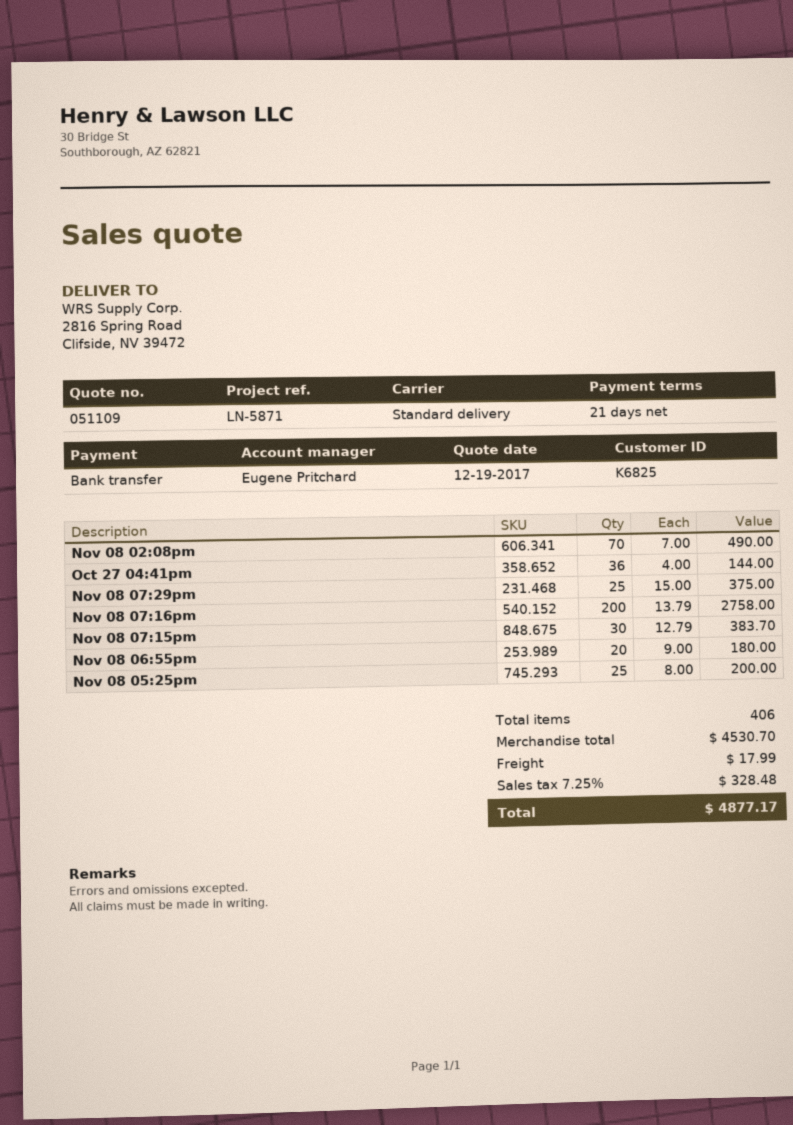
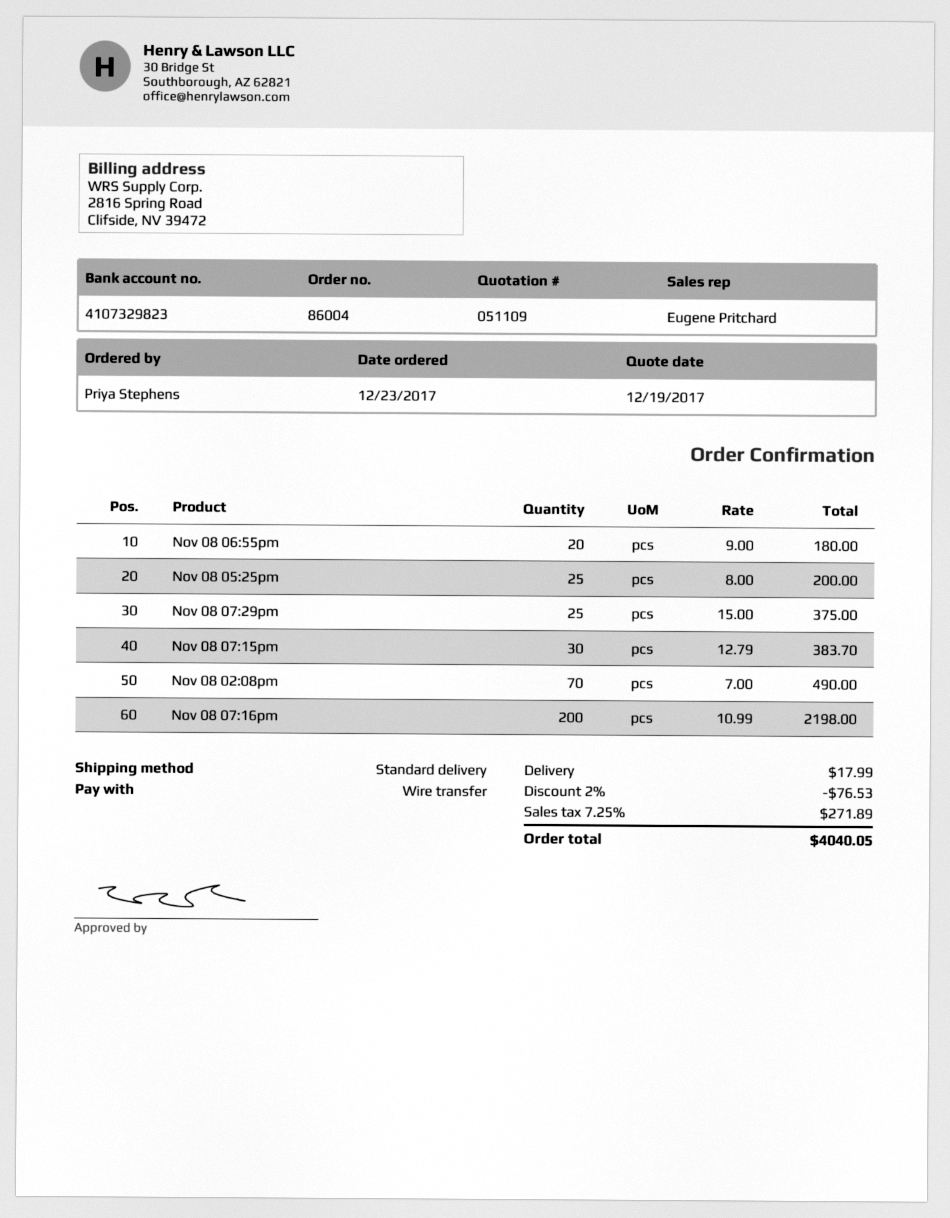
Oct 27 04:41pm: 36 x 4.00 = 144.00 -> none
Nov 08 07:16pm: 200 x 13.79 = 2758.00 -> 200 x 10.99 = 2198.00
discount: none -> 2% = 76.53
tax: 7.25% = 328.48 -> 7.25% = 271.89
total: 4877.17 -> 4040.05

